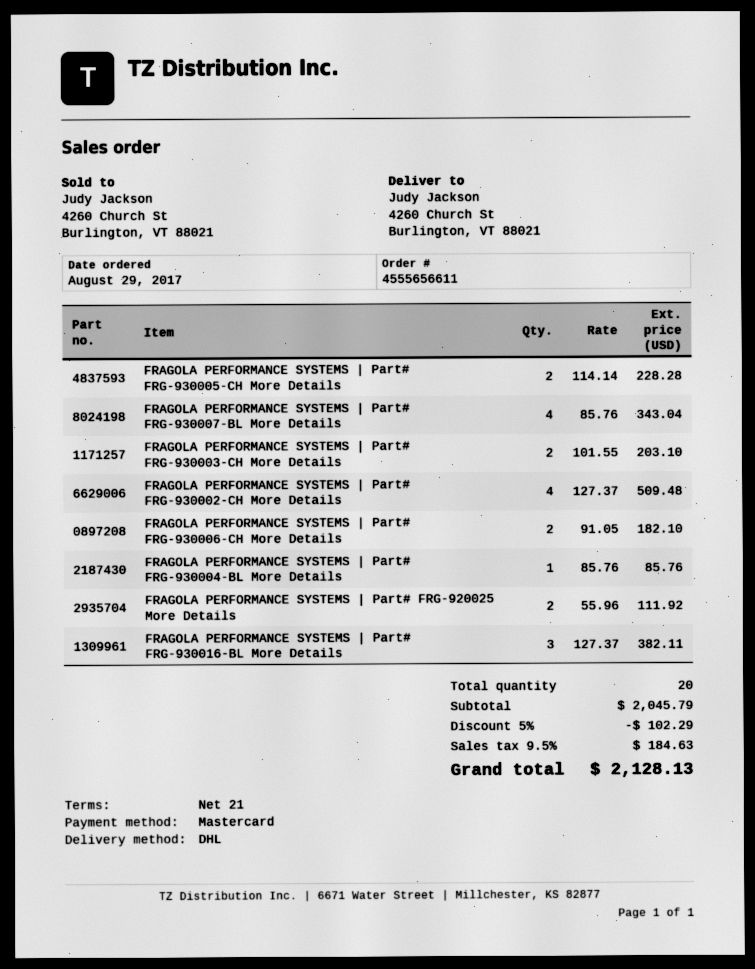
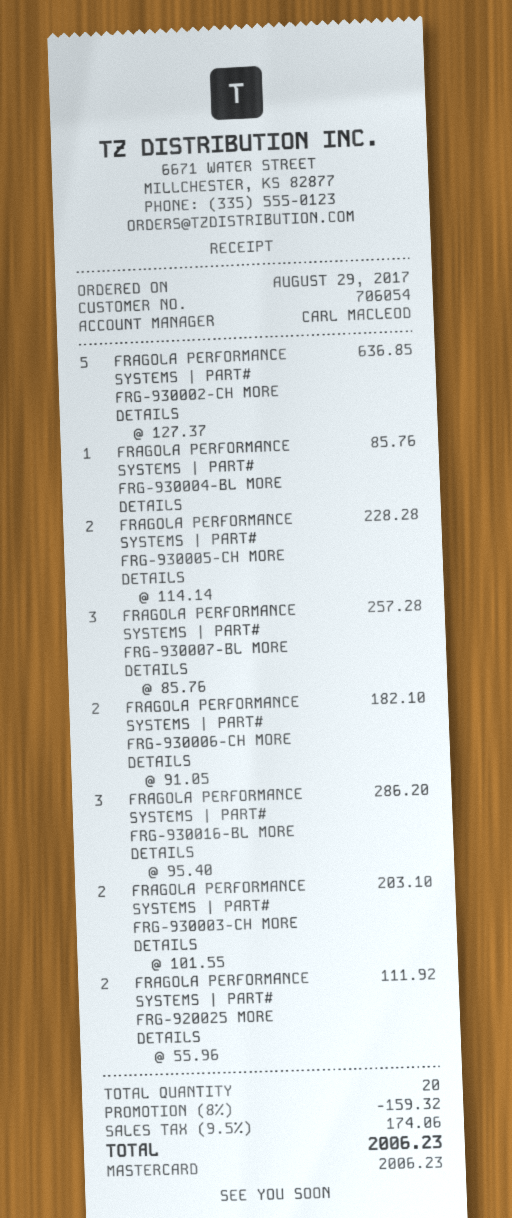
FRAGOLA PERFORMANCE SYSTEMS | Part# FRG-930007-BL More Details: 4 x 85.76 = 343.04 -> 3 x 85.76 = 257.28
FRAGOLA PERFORMANCE SYSTEMS | Part# FRG-930002-CH More Details: 4 x 127.37 = 509.48 -> 5 x 127.37 = 636.85
FRAGOLA PERFORMANCE SYSTEMS | Part# FRG-930016-BL More Details: 3 x 127.37 = 382.11 -> 3 x 95.40 = 286.20
discount: 5% = 102.29 -> 8% = 159.32
tax: 9.5% = 184.63 -> 9.5% = 174.06
total: 2128.13 -> 2006.23

